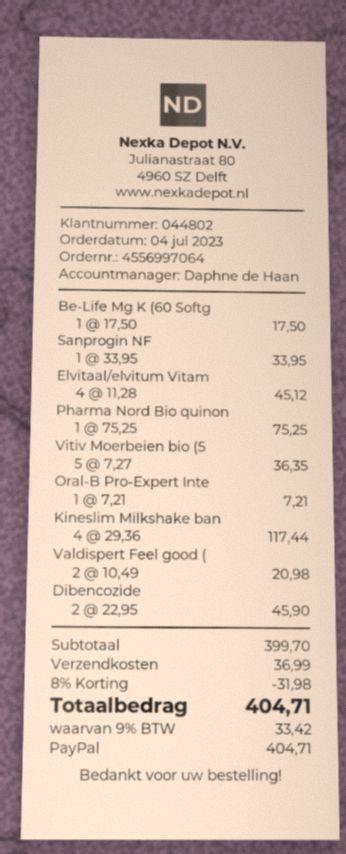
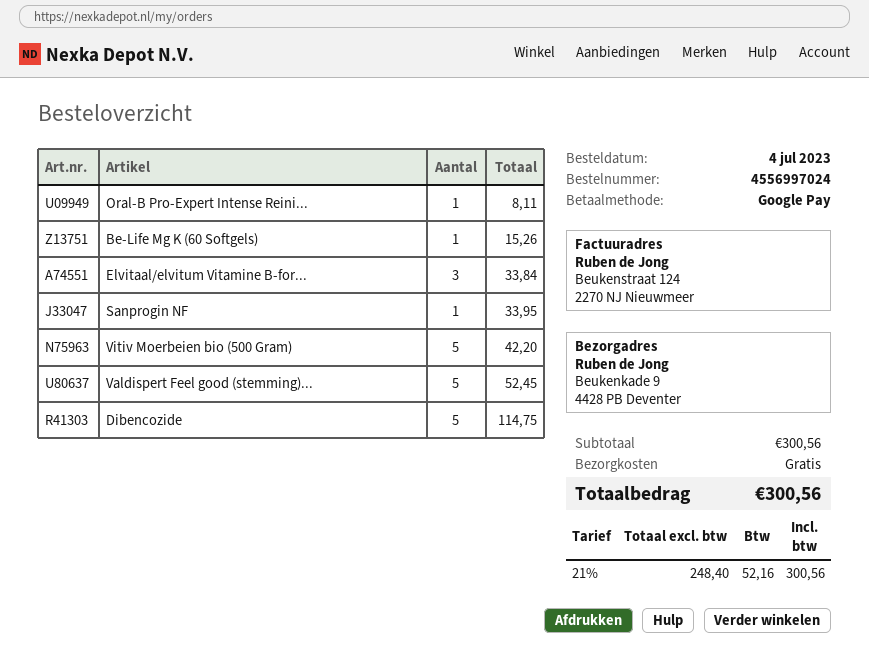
order number: 4556997064 -> 4556997024
payment method: PayPal -> Google Pay
Be-Life Mg K (60 Softg: 1 for 17.50 -> 1 for 15.26
Elvitaal/elvitum Vitam: 4 for 45.12 -> 3 for 33.84
Pharma Nord Bio quinon: 1 for 75.25 -> none
Vitiv Moerbeien bio (5: 5 for 36.35 -> 5 for 42.20
Oral-B Pro-Expert Inte: 1 for 7.21 -> 1 for 8.11
Kineslim Milkshake ban: 4 for 117.44 -> none
Valdispert Feel good (: 2 for 20.98 -> 5 for 52.45
Dibencozide: 2 for 45.90 -> 5 for 114.75
subtotal: 399.70 -> 300.56
discount: 8% = 31.98 -> none
shipping: 36.99 -> 0.00
tax: 9% = 33.42 -> 21% = 52.16
total: 404.71 -> 300.56

